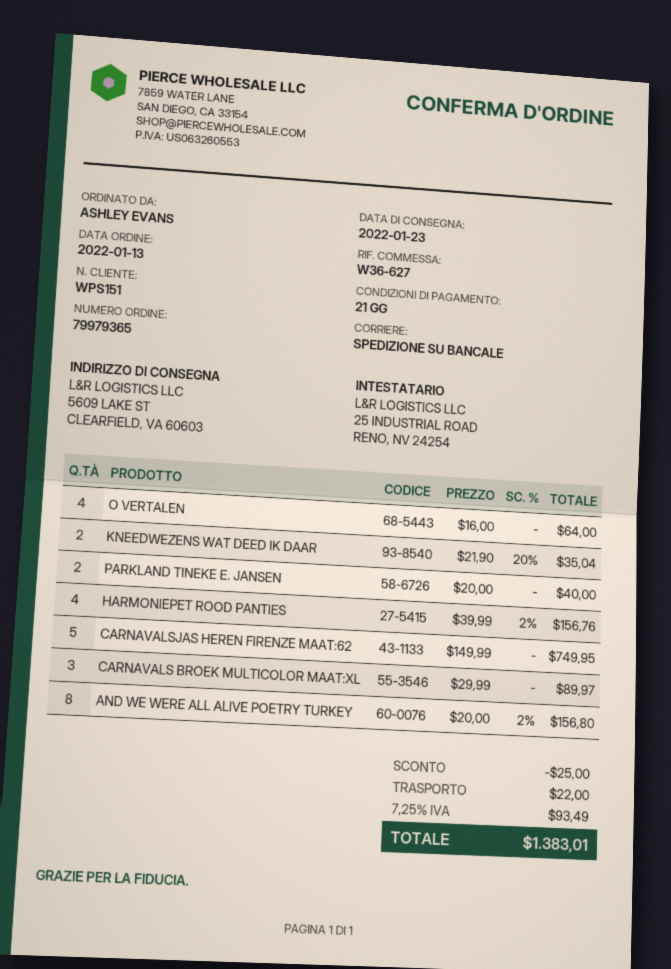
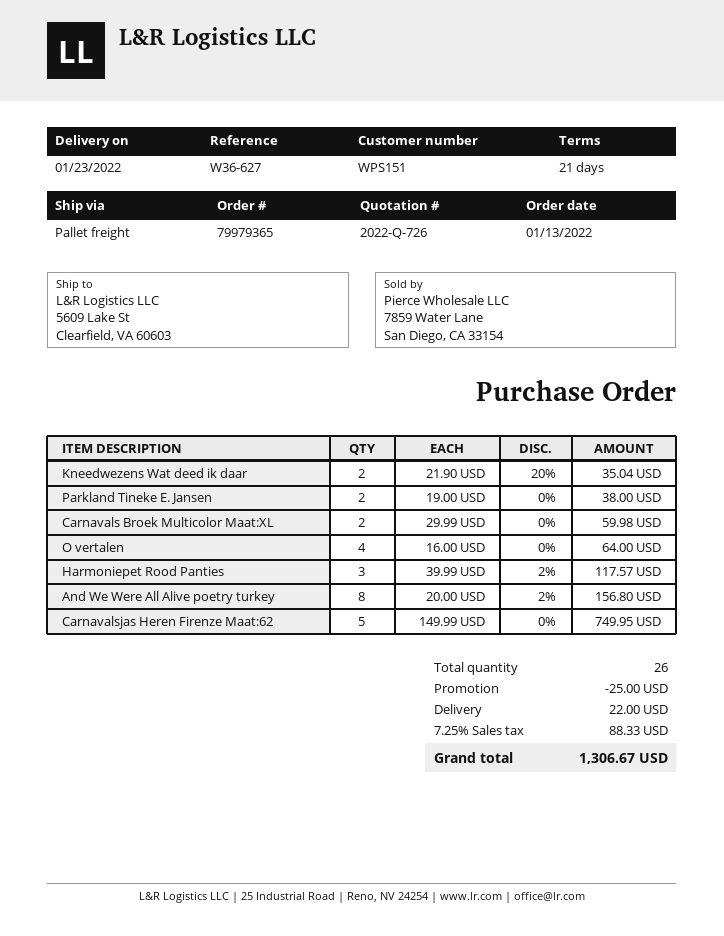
PARKLAND TINEKE E. JANSEN: 2 x 20.00 = 40.00 -> 2 x 19.00 = 38.00
HARMONIEPET ROOD PANTIES: 4 x 39.99 - 2% = 156.76 -> 3 x 39.99 - 2% = 117.57
CARNAVALS BROEK MULTICOLOR MAAT:XL: 3 x 29.99 = 89.97 -> 2 x 29.99 = 59.98
tax: 7.25% = 93.49 -> 7.25% = 88.33
total: 1383.01 -> 1306.67

